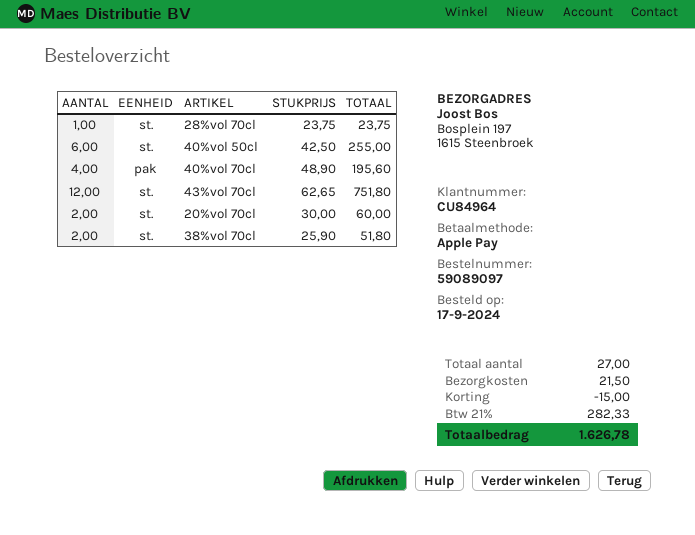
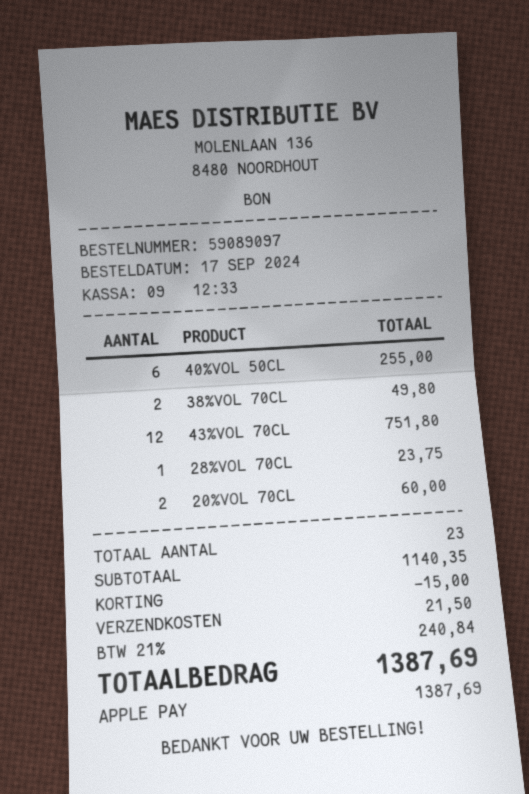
40%vol 70cl: 4 for 195.60 -> none
38%vol 70cl: 2 for 51.80 -> 2 for 49.80
total quantity: 27 -> 23
tax: 21% = 282.33 -> 21% = 240.84
total: 1626.78 -> 1387.69

